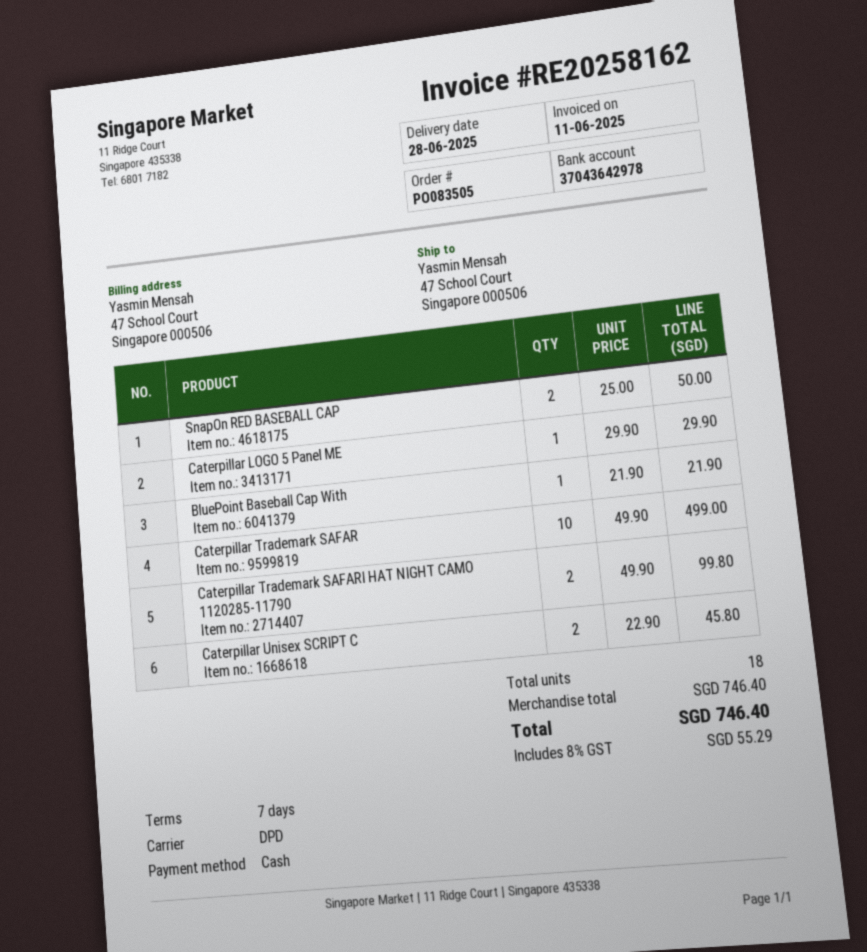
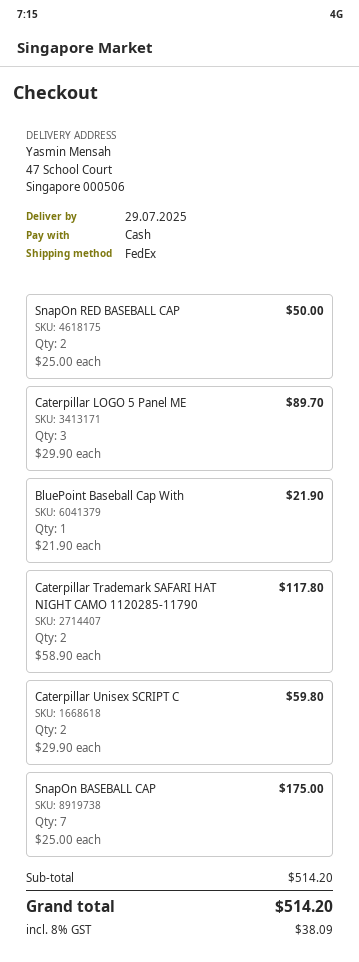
delivery date: 2025-06-28 -> 2025-07-29
shipping method: DPD -> FedEx
Caterpillar LOGO 5 Panel ME: 1 x 29.90 = 29.90 -> 3 x 29.90 = 89.70
Caterpillar Trademark SAFAR: 10 x 49.90 = 499.00 -> none
Caterpillar Trademark SAFARI HAT NIGHT CAMO 1120285-11790: 2 x 49.90 = 99.80 -> 2 x 58.90 = 117.80
Caterpillar Unisex SCRIPT C: 2 x 22.90 = 45.80 -> 2 x 29.90 = 59.80
SnapOn BASEBALL CAP: none -> 7 x 25.00 = 175.00
subtotal: 746.40 -> 514.20
tax: 8% = 55.29 -> 8% = 38.09
total: 746.40 -> 514.20

